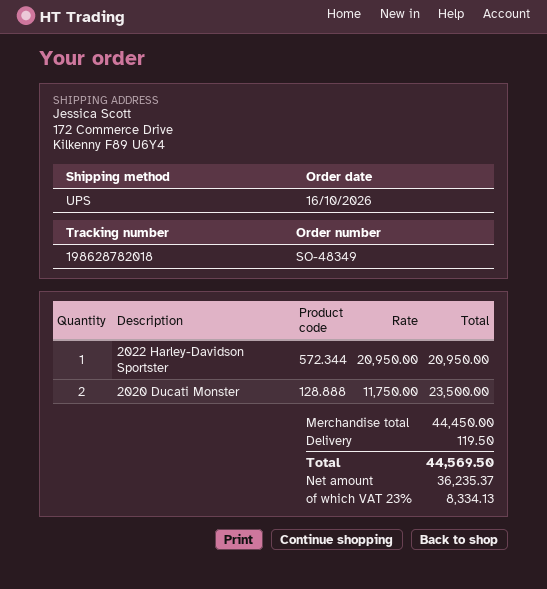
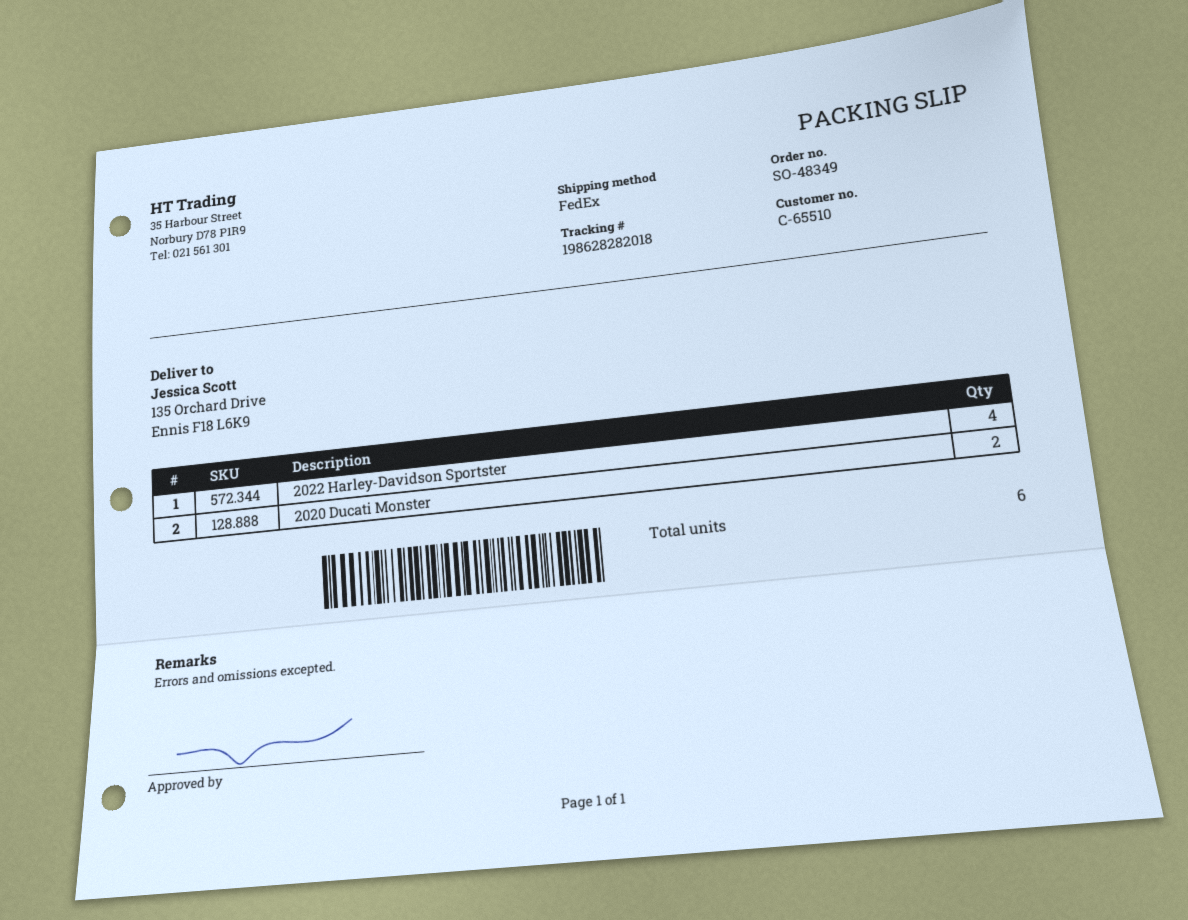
shipping method: UPS -> FedEx
tracking number: 198628782018 -> 198628282018
ship to: 172 Commerce Drive, Kilkenny F89 U6Y4 -> 135 Orchard Drive, Ennis F18 L6K9
2022 Harley-Davidson Sportster: 1 -> 4

